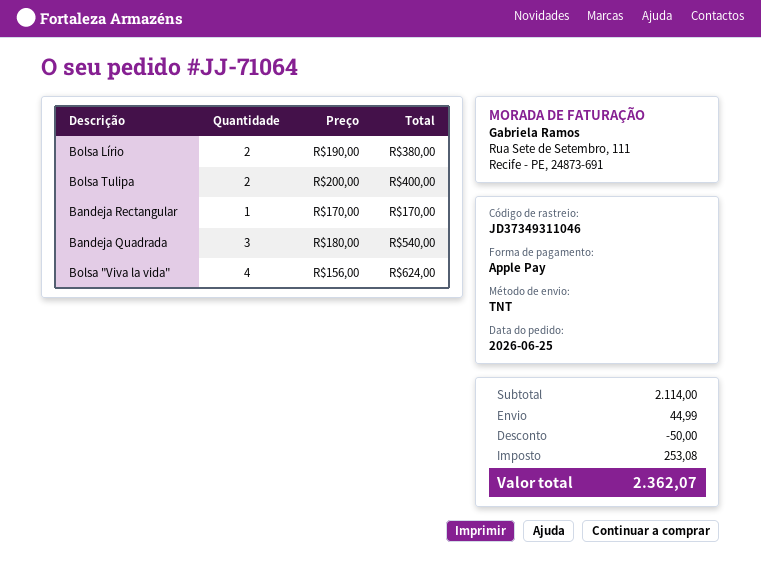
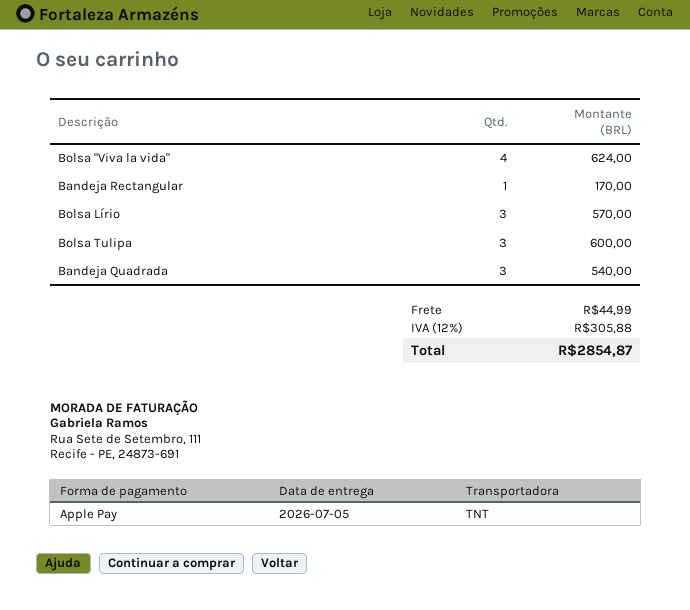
Bolsa Lírio: 2 for 380.00 -> 3 for 570.00
Bolsa Tulipa: 2 for 400.00 -> 3 for 600.00
discount: 50.00 -> none
tax: 253.08 -> 305.88
total: 2362.07 -> 2854.87

